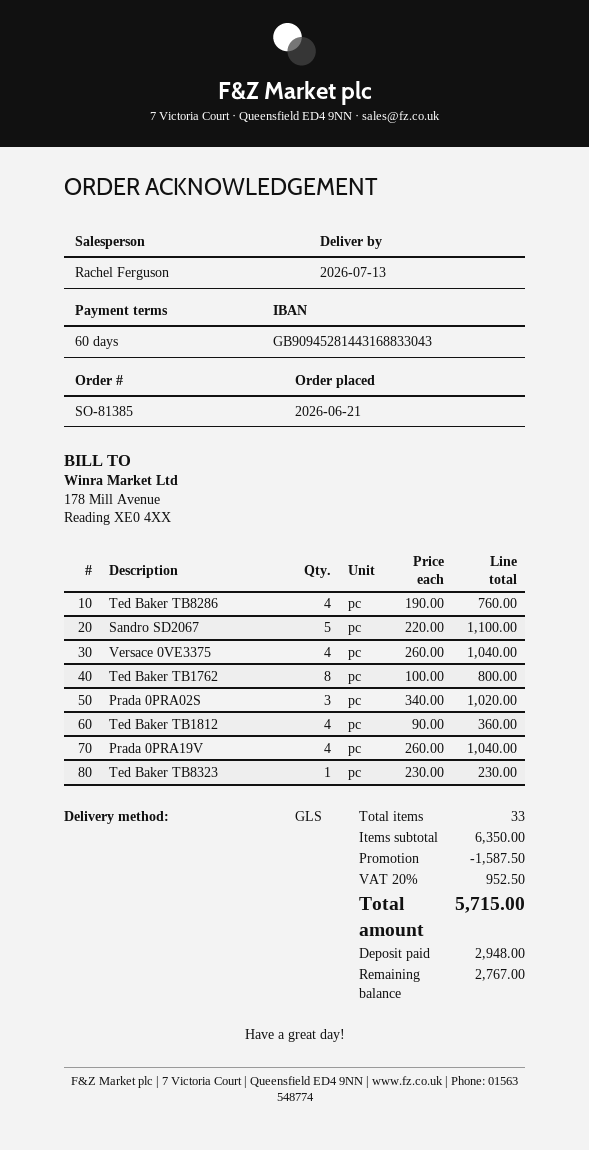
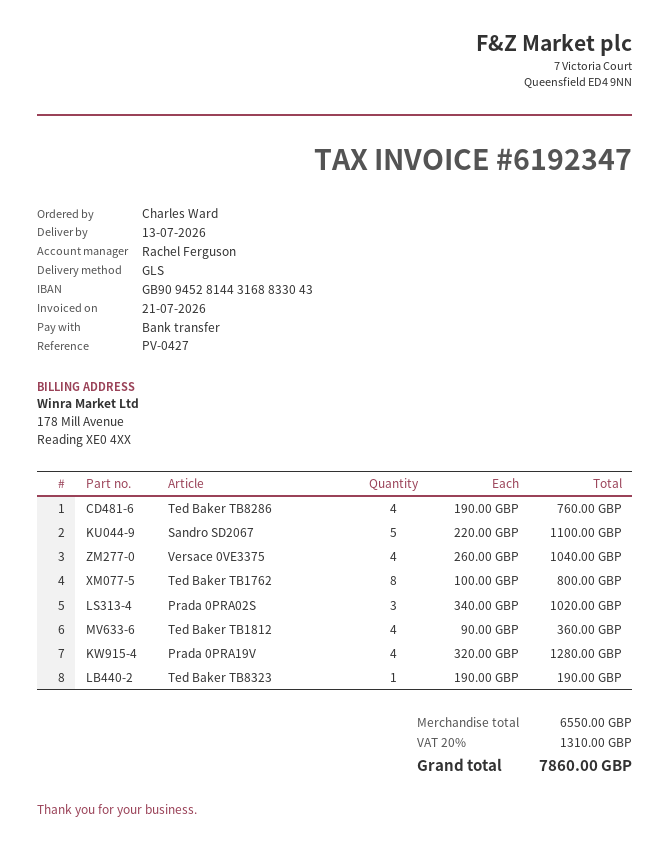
Prada 0PRA19V: 4 x 260.00 = 1040.00 -> 4 x 320.00 = 1280.00
Ted Baker TB8323: 1 x 230.00 = 230.00 -> 1 x 190.00 = 190.00
subtotal: 6350.00 -> 6550.00
discount: 1587.50 -> none
tax: 20% = 952.50 -> 20% = 1310.00
total: 5715.00 -> 7860.00

